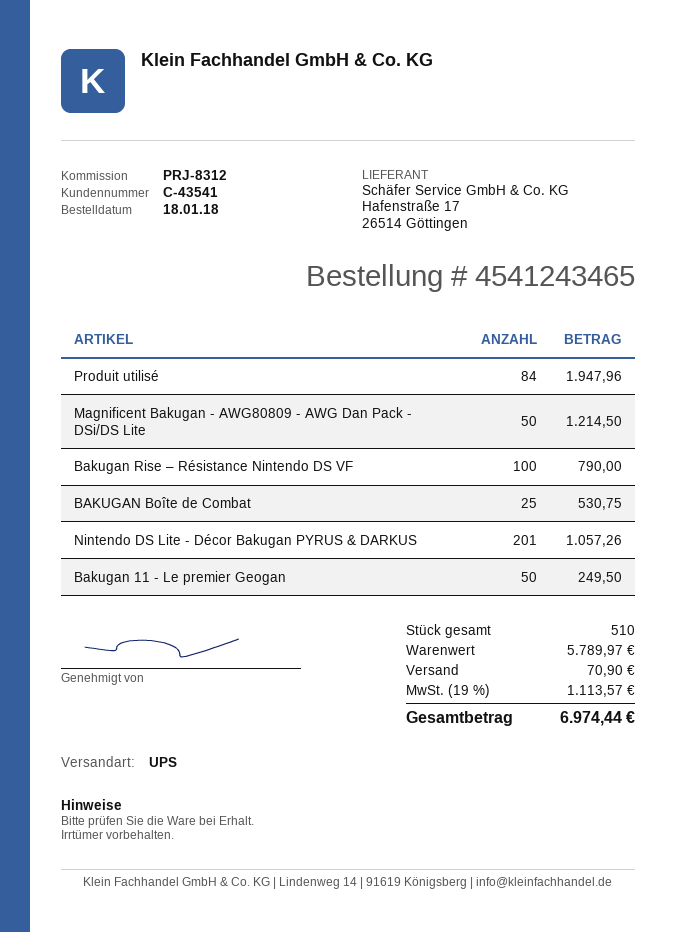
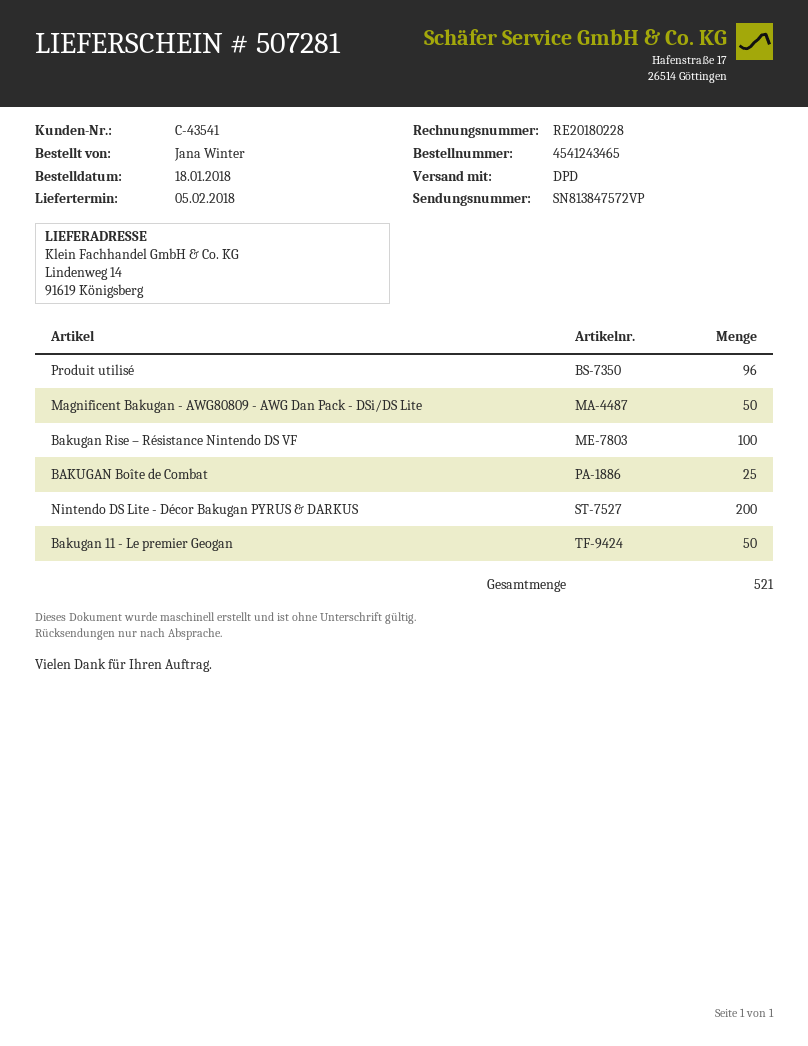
shipping method: UPS -> DPD
Produit utilisé: 84 -> 96
Nintendo DS Lite - Décor Bakugan PYRUS & DARKUS: 201 -> 200
total quantity: 510 -> 521

